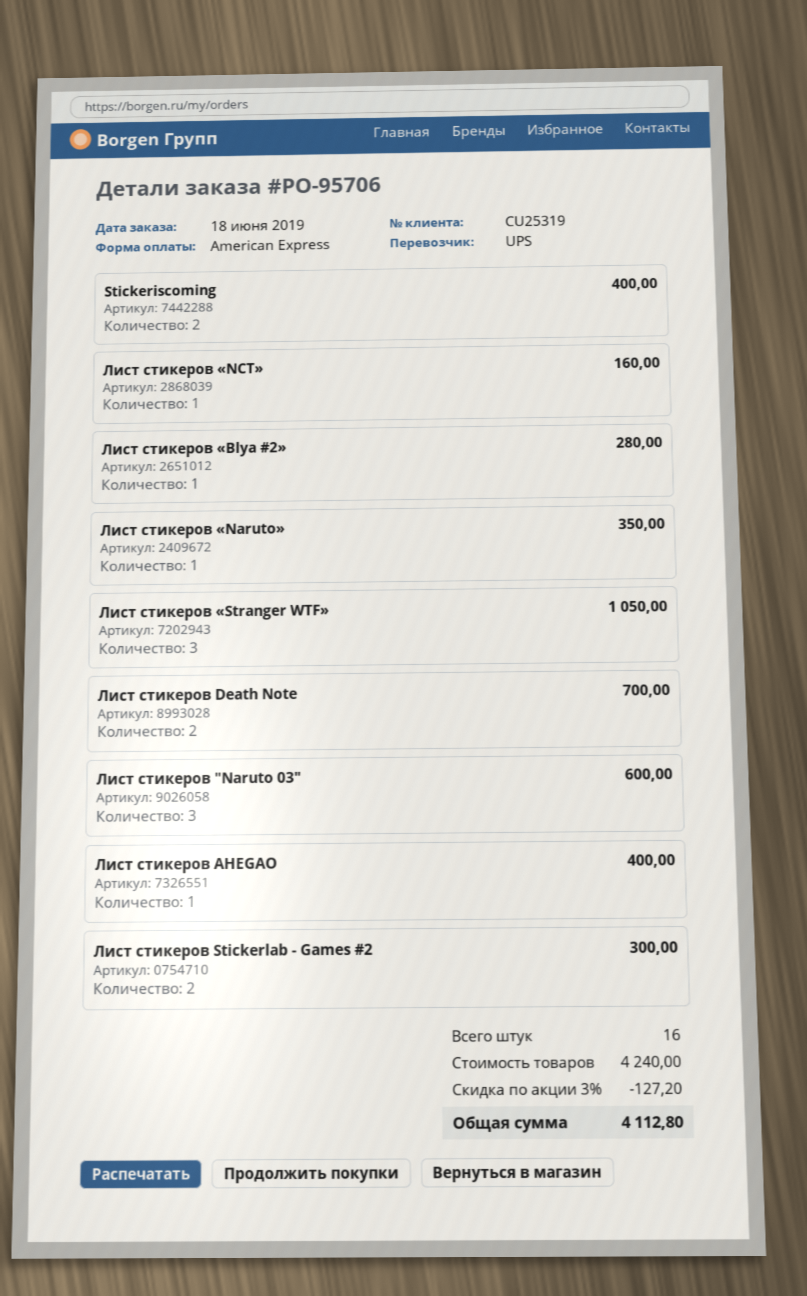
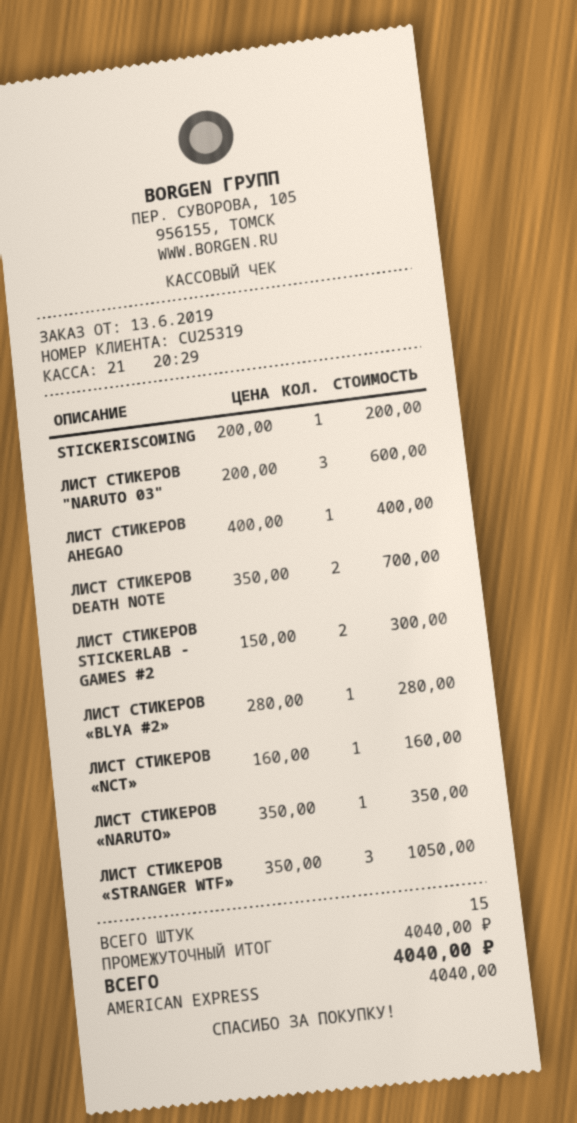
order date: 2019-06-18 -> 2019-06-13
Stickeriscoming: 2 for 400.00 -> 1 for 200.00
total quantity: 16 -> 15
subtotal: 4240.00 -> 4040.00
discount: 3% = 127.20 -> none
total: 4112.80 -> 4040.00

